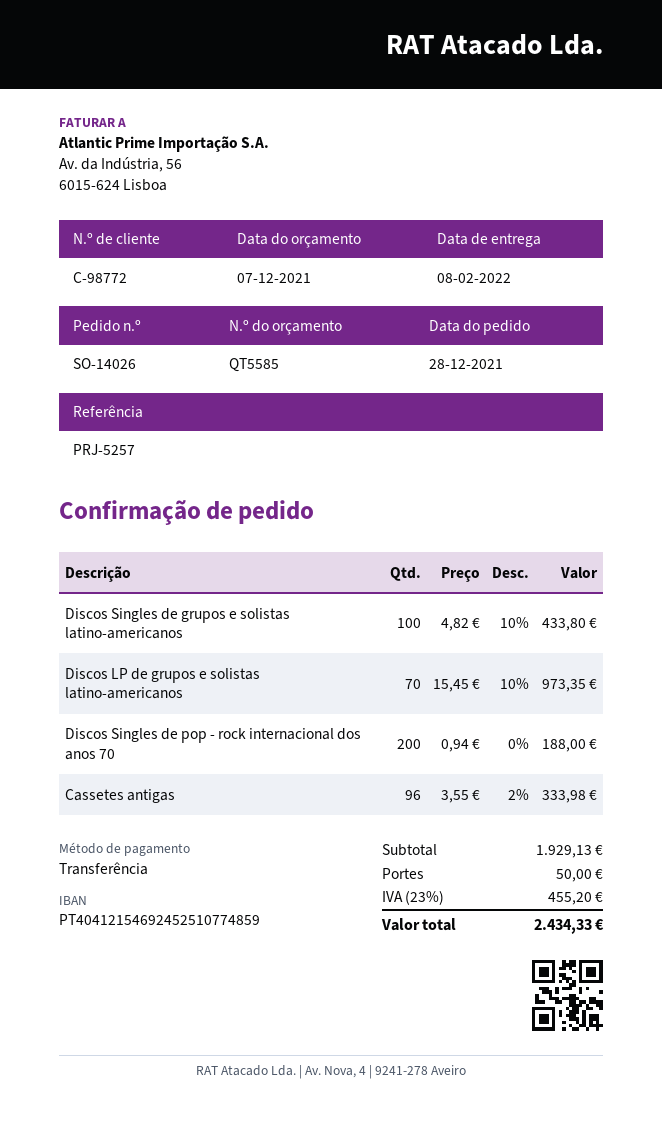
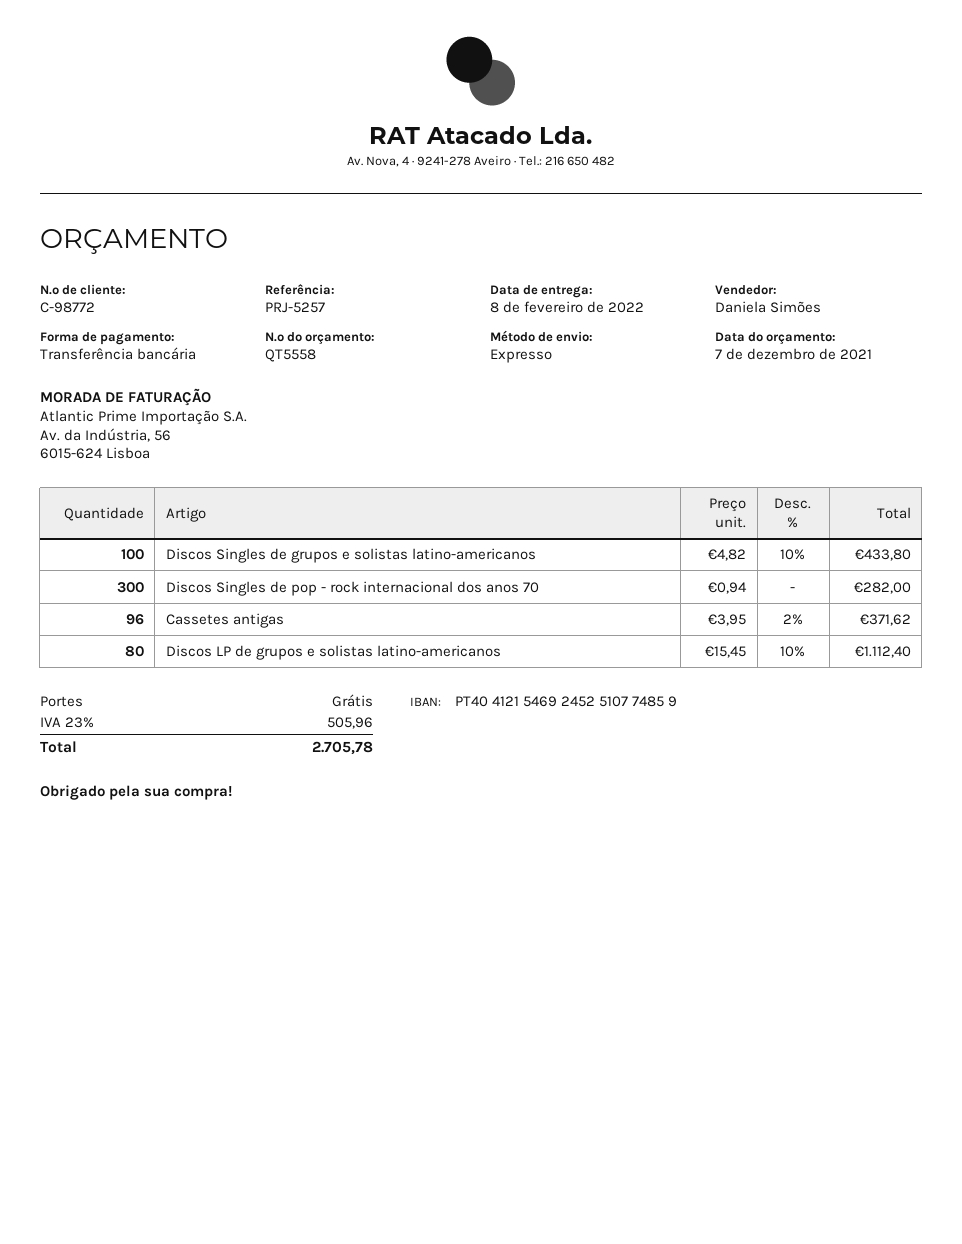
quote number: QT5585 -> QT5558
Discos LP de grupos e solistas latino-americanos: 70 x 15.45 - 10% = 973.35 -> 80 x 15.45 - 10% = 1112.40
Discos Singles de pop - rock internacional dos anos 70: 200 x 0.94 = 188.00 -> 300 x 0.94 = 282.00
Cassetes antigas: 96 x 3.55 - 2% = 333.98 -> 96 x 3.95 - 2% = 371.62
shipping: 50.00 -> 0.00
tax: 23% = 455.20 -> 23% = 505.96
total: 2434.33 -> 2705.78

